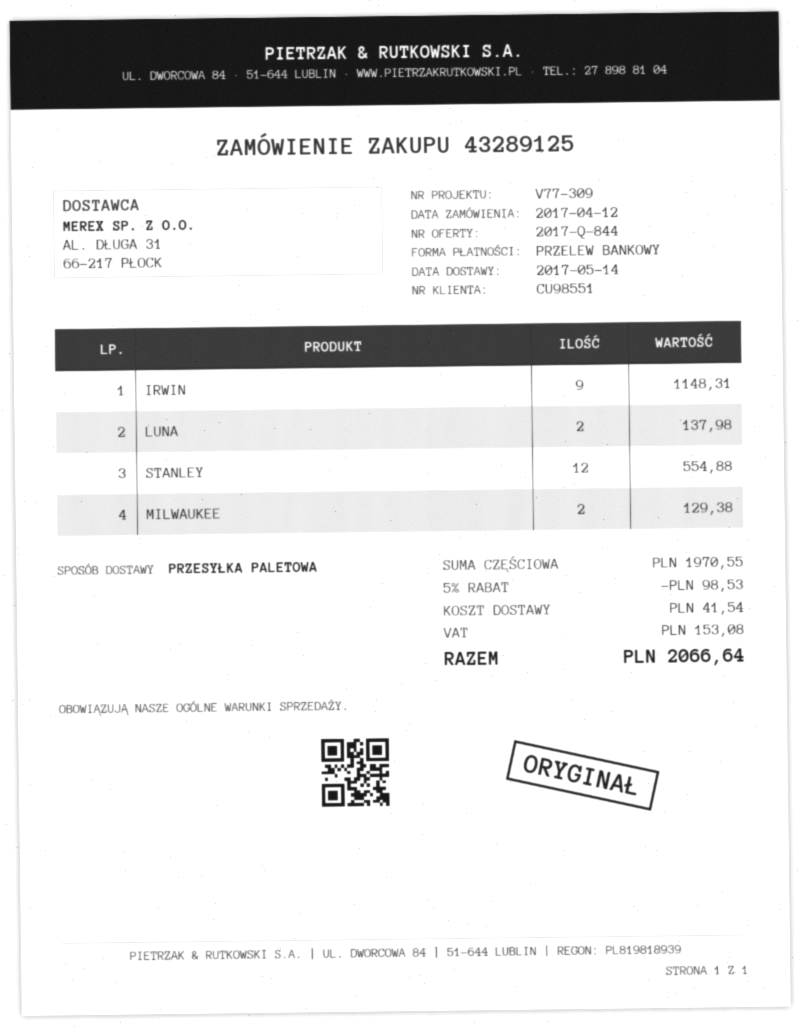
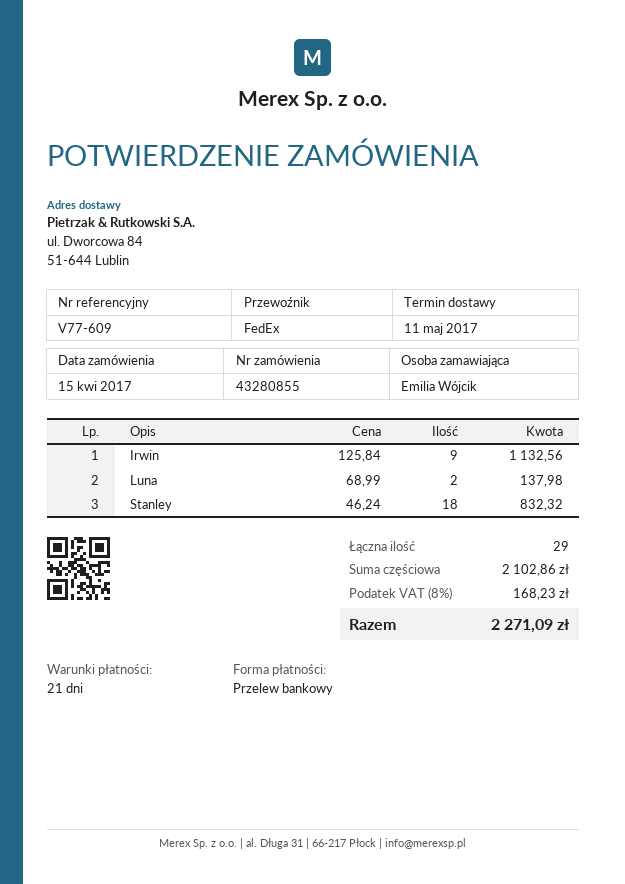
order number: 43289125 -> 43280855
order date: 2017-04-12 -> 2017-04-15
delivery date: 2017-05-14 -> 2017-05-11
reference: V77-309 -> V77-609
shipping method: pallet freight -> FedEx
IRWIN: 9 for 1148.31 -> 9 for 1132.56
STANLEY: 12 for 554.88 -> 18 for 832.32
MILWAUKEE: 2 for 129.38 -> none
subtotal: 1970.55 -> 2102.86
discount: 5% = 98.53 -> none
shipping: 41.54 -> none
tax: 153.08 -> 168.23
total: 2066.64 -> 2271.09

